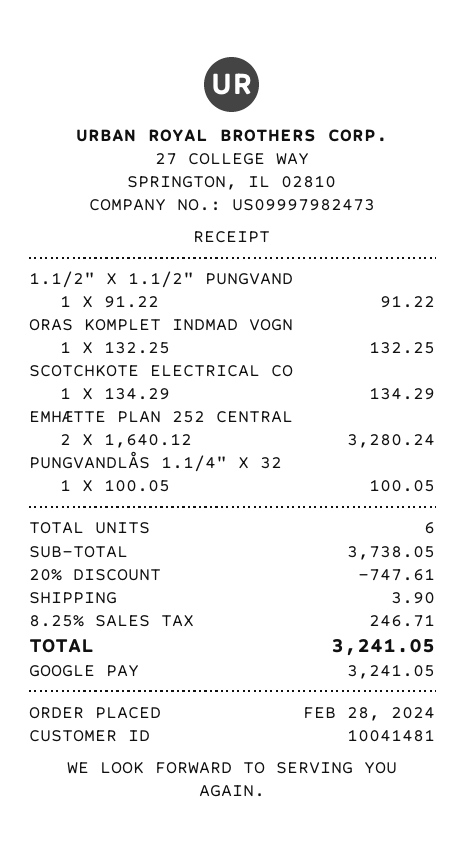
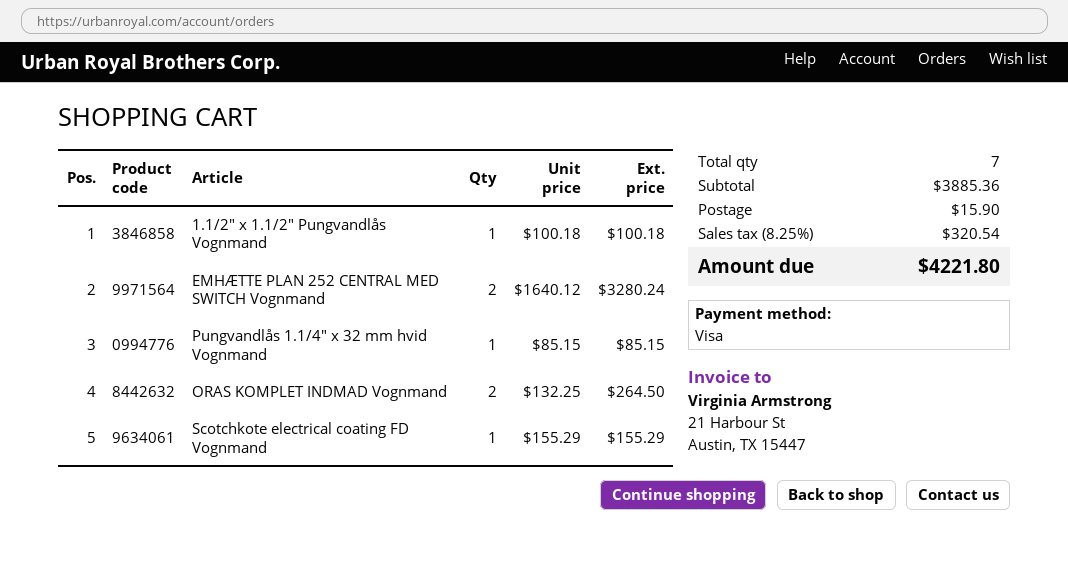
payment method: Google Pay -> Visa
1.1/2" X 1.1/2" PUNGVAND: 1 x 91.22 = 91.22 -> 1 x 100.18 = 100.18
ORAS KOMPLET INDMAD VOGN: 1 x 132.25 = 132.25 -> 2 x 132.25 = 264.50
SCOTCHKOTE ELECTRICAL CO: 1 x 134.29 = 134.29 -> 1 x 155.29 = 155.29
PUNGVANDLÅS 1.1/4" X 32: 1 x 100.05 = 100.05 -> 1 x 85.15 = 85.15
total quantity: 6 -> 7
subtotal: 3738.05 -> 3885.36
discount: 20% = 747.61 -> none
shipping: 3.90 -> 15.90
tax: 8.25% = 246.71 -> 8.25% = 320.54
total: 3241.05 -> 4221.80

